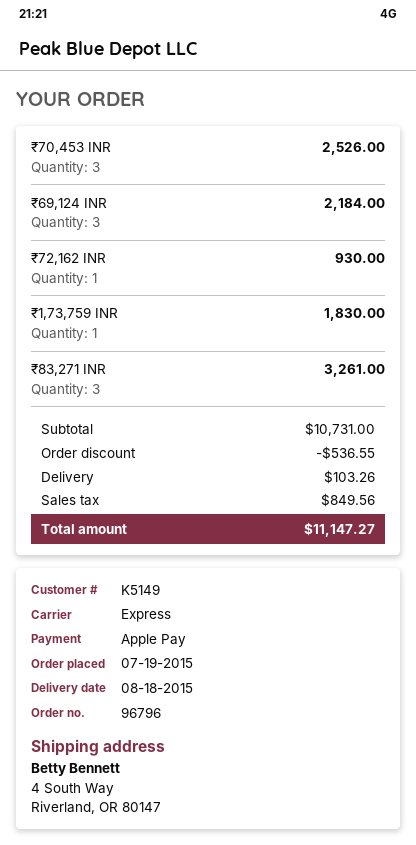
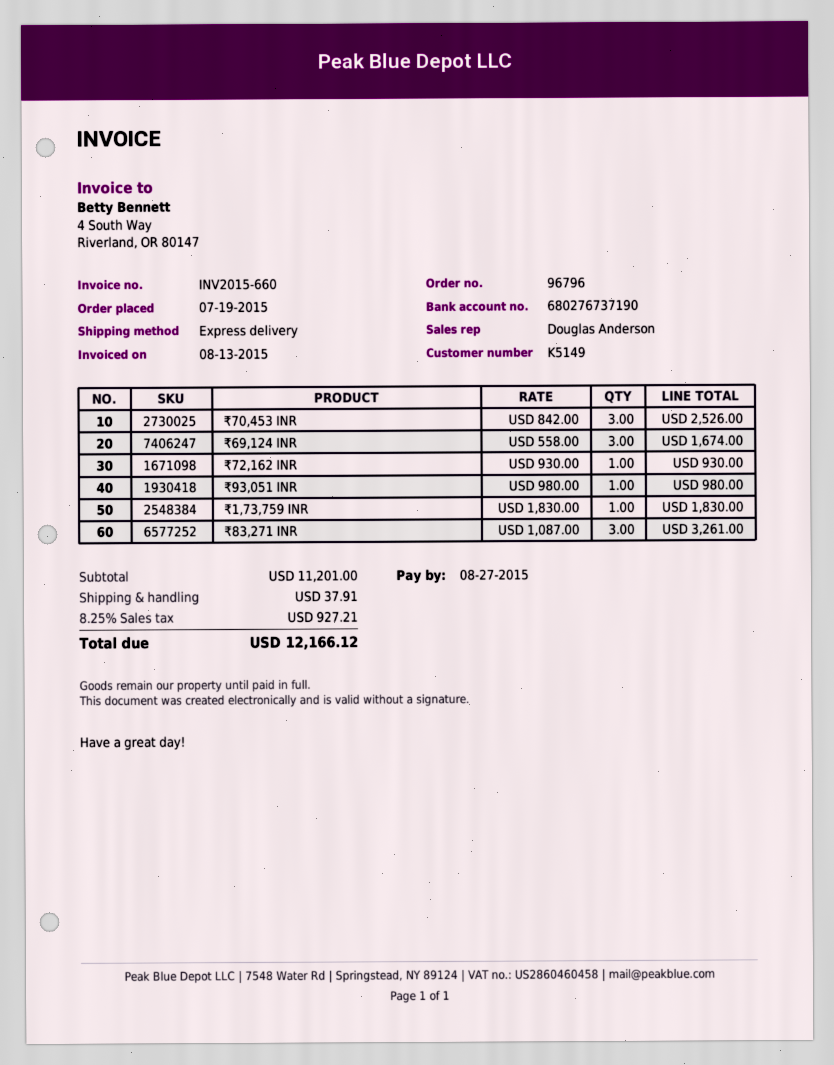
₹69,124 INR: 3 for 2184.00 -> 3 for 1674.00
₹93,051 INR: none -> 1 for 980.00
subtotal: 10731.00 -> 11201.00
discount: 536.55 -> none
shipping: 103.26 -> 37.91
tax: 849.56 -> 927.21
total: 11147.27 -> 12166.12

